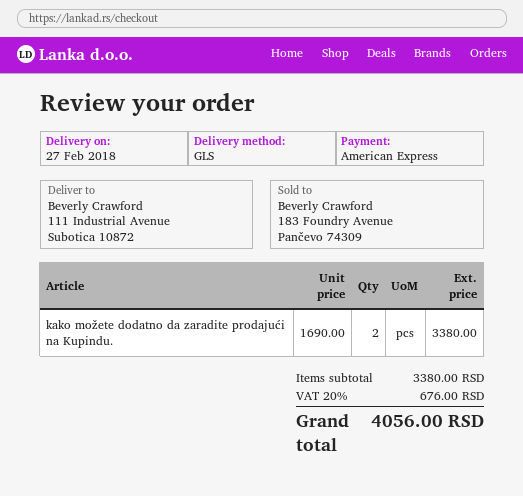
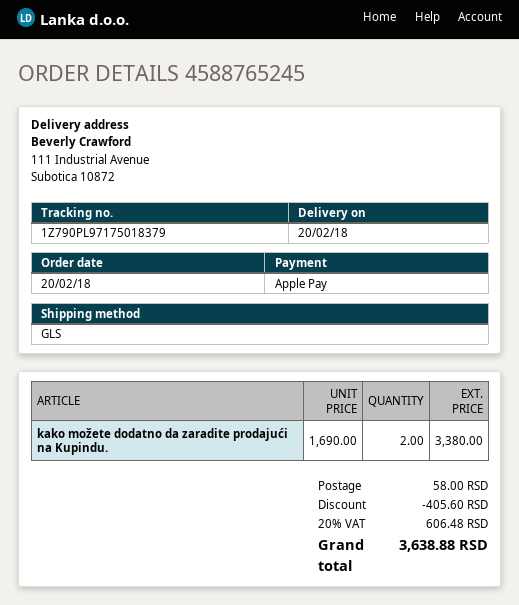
delivery date: 2018-02-27 -> 2018-02-20
payment method: American Express -> Apple Pay
discount: none -> 405.60
shipping: none -> 58.00
tax: 20% = 676.00 -> 20% = 606.48
total: 4056.00 -> 3638.88

